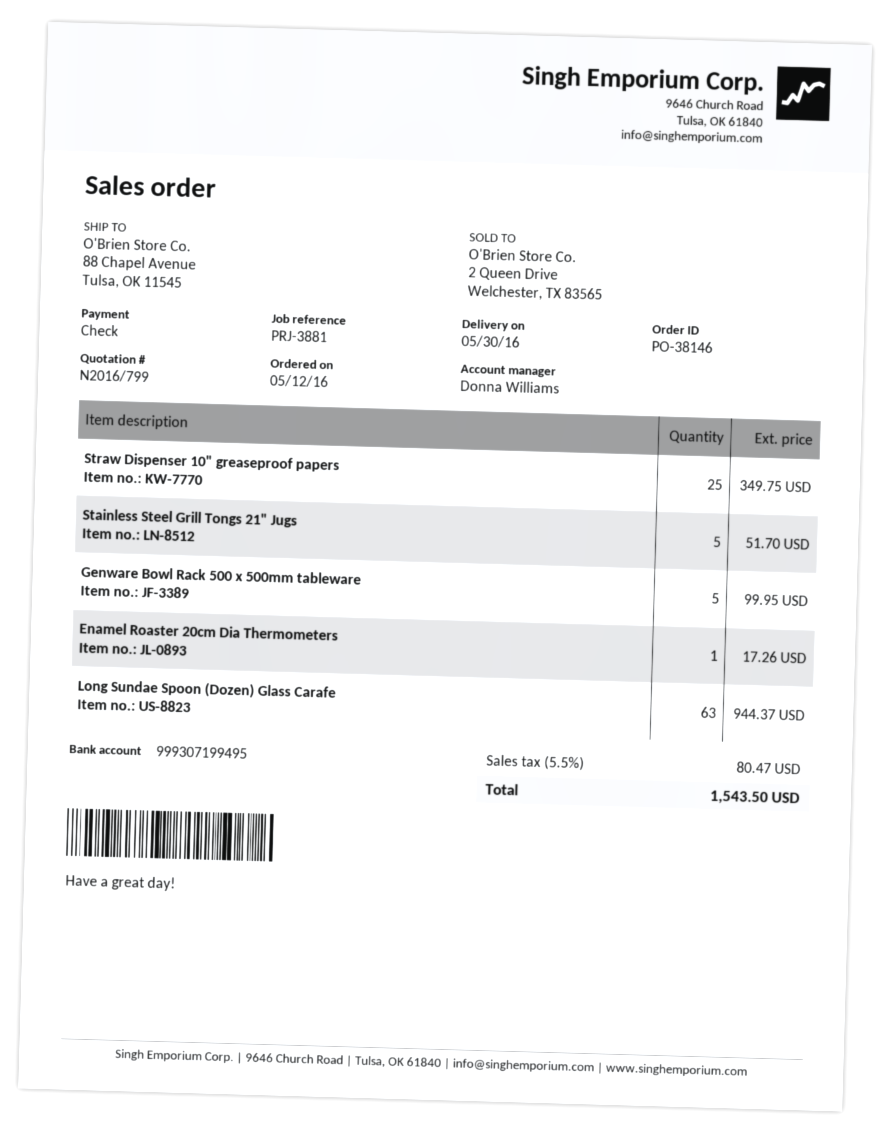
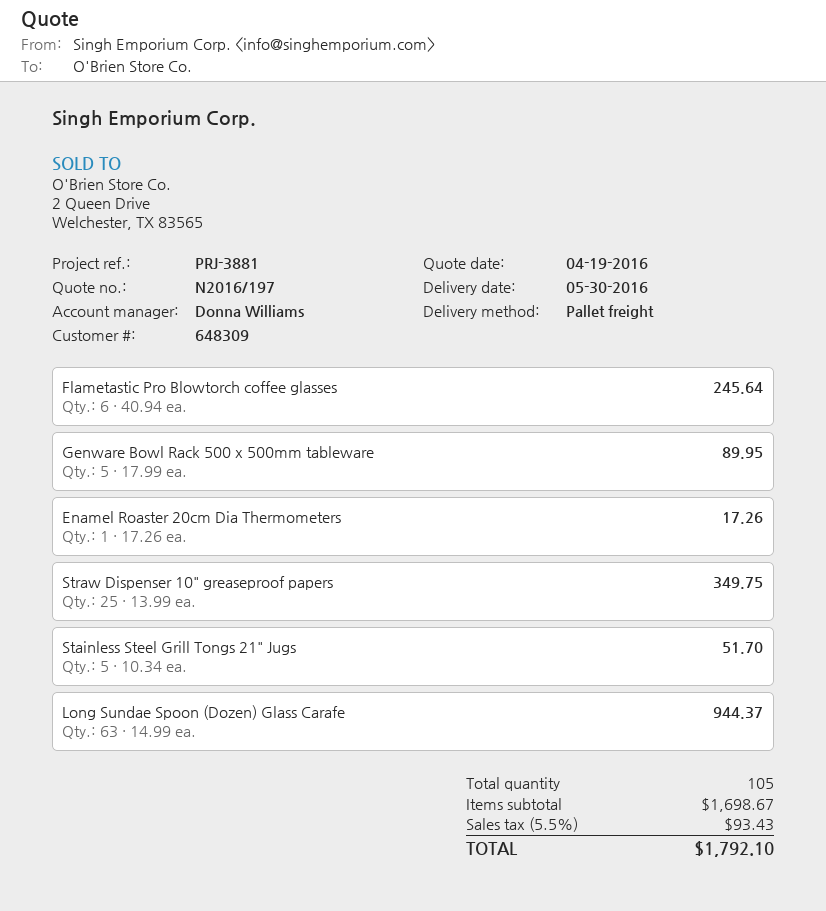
quote number: N2016/799 -> N2016/197
Genware Bowl Rack 500 x 500mm tableware: 5 for 99.95 -> 5 for 89.95
Flametastic Pro Blowtorch coffee glasses: none -> 6 for 245.64
tax: 5.5% = 80.47 -> 5.5% = 93.43
total: 1543.50 -> 1792.10

